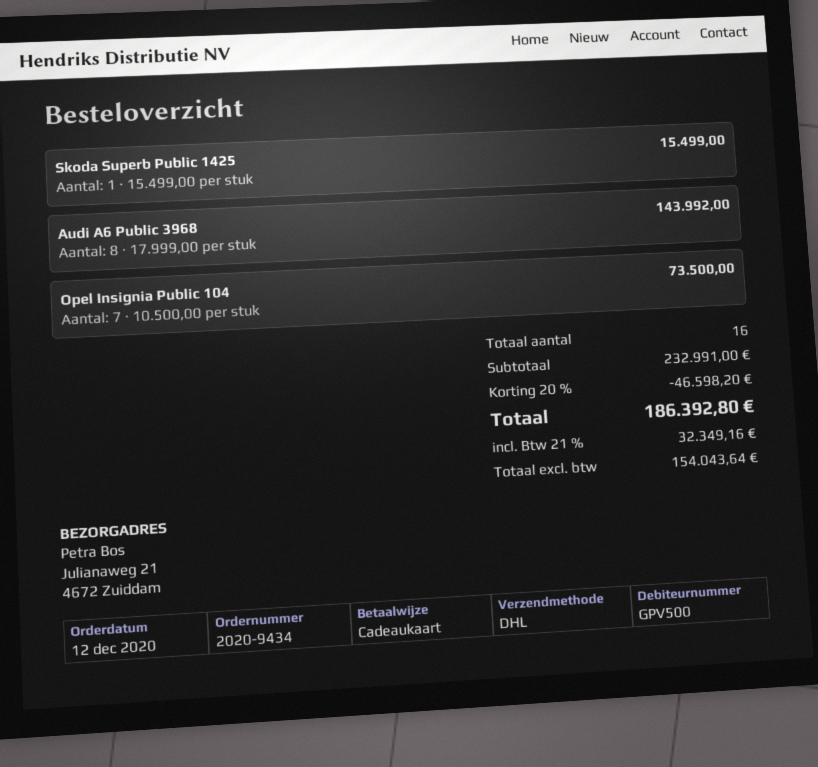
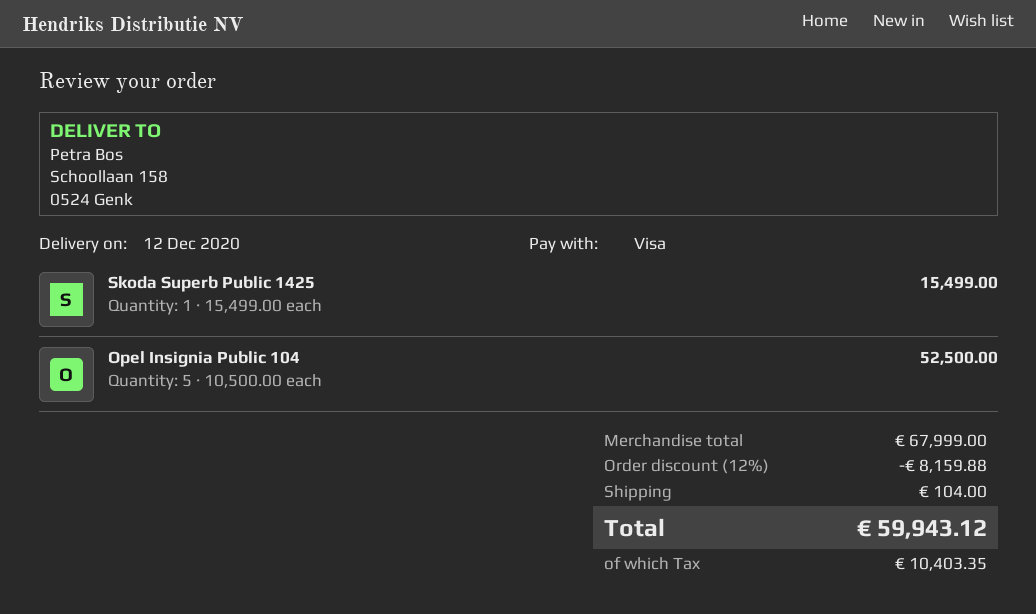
payment method: gift card -> Visa
ship to: Julianaweg 21, 4672 Zuiddam -> Schoollaan 158, 0524 Genk
Audi A6 Public 3968: 8 x 17999.00 = 143992.00 -> none
Opel Insignia Public 104: 7 x 10500.00 = 73500.00 -> 5 x 10500.00 = 52500.00
subtotal: 232991.00 -> 67999.00
discount: 20% = 46598.20 -> 12% = 8159.88
shipping: none -> 104.00
tax: 32349.16 -> 10403.35
total: 186392.80 -> 59943.12

